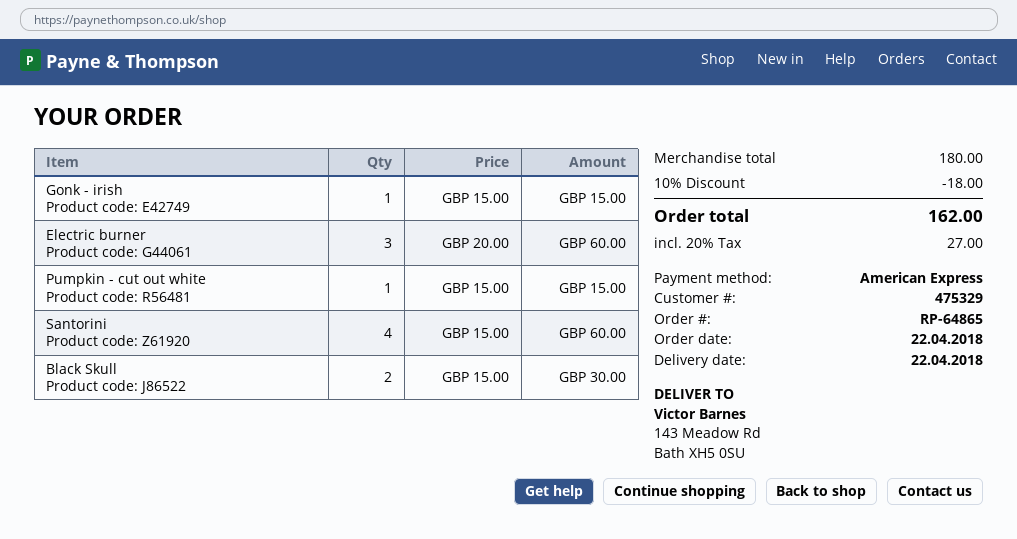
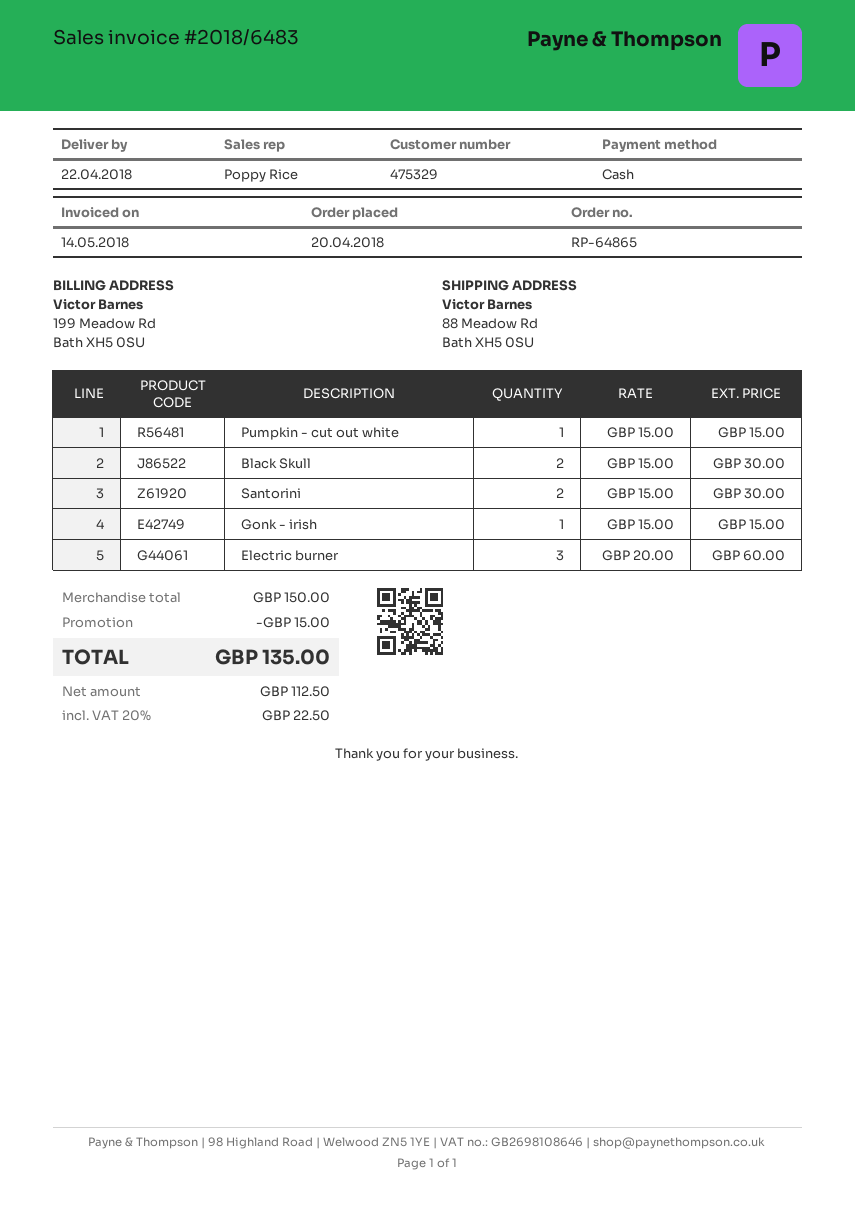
order date: 2018-04-22 -> 2018-04-20
payment method: American Express -> cash
ship to: 143 Meadow Rd, Bath XH5 0SU -> 88 Meadow Rd, Bath XH5 0SU
Santorini: 4 x 15.00 = 60.00 -> 2 x 15.00 = 30.00
subtotal: 180.00 -> 150.00
discount: 18.00 -> 15.00
tax: 20% = 27.00 -> 20% = 22.50
total: 162.00 -> 135.00

